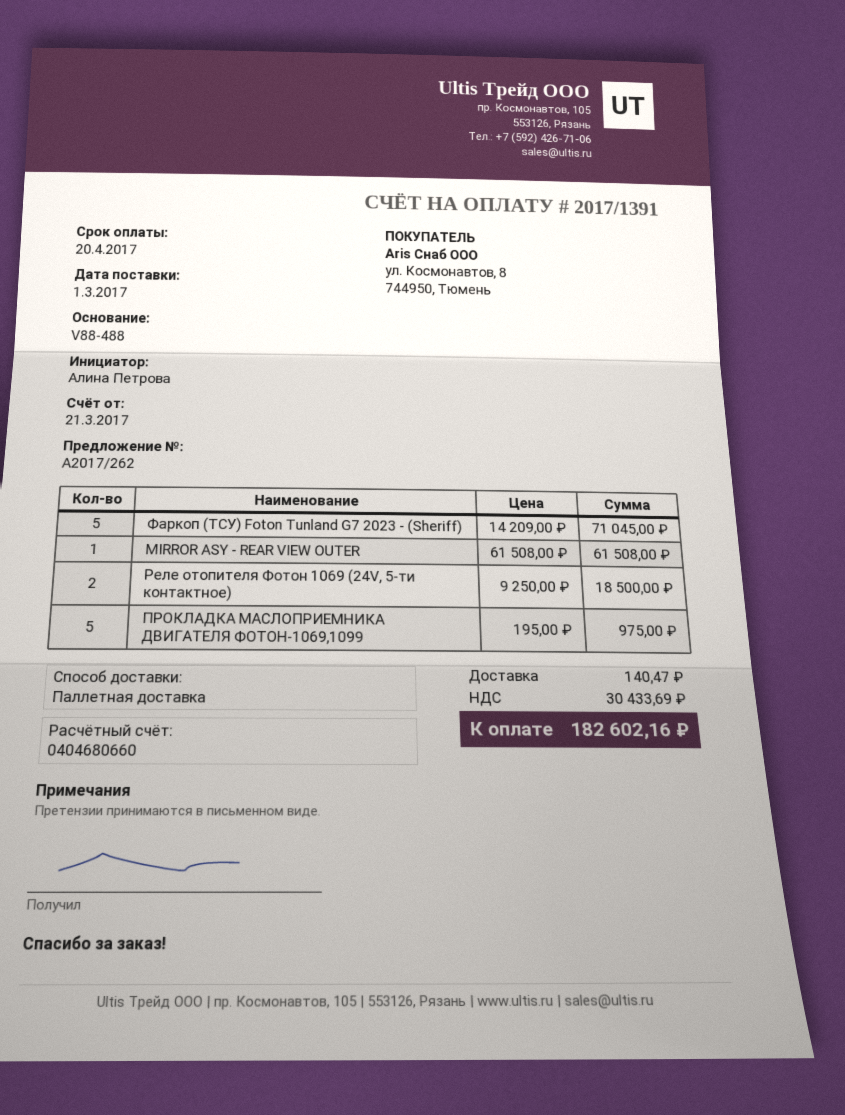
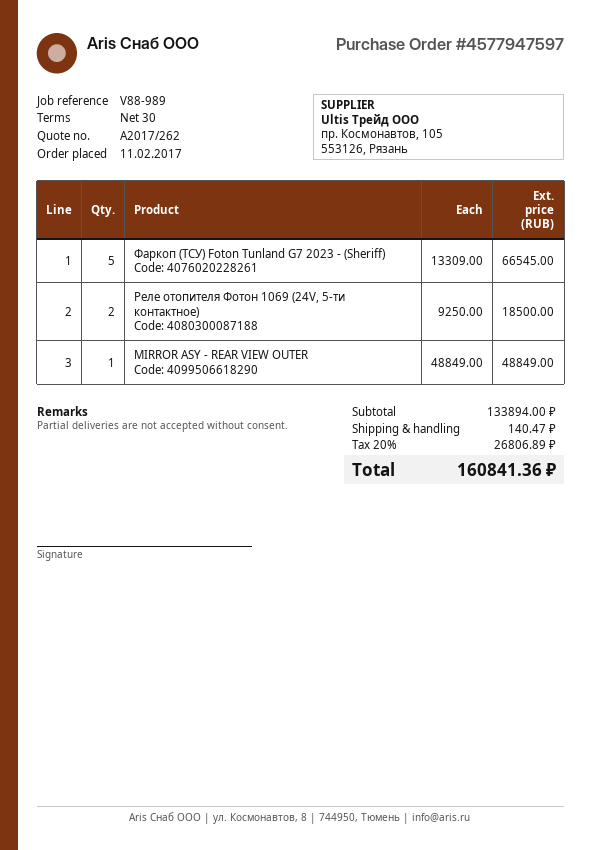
reference: V88-488 -> V88-989
Фаркоп (ТСУ) Foton Tunland G7 2023 - (Sheriff): 5 x 14209.00 = 71045.00 -> 5 x 13309.00 = 66545.00
MIRROR ASY - REAR VIEW OUTER: 1 x 61508.00 = 61508.00 -> 1 x 48849.00 = 48849.00
ПРОКЛАДКА МАСЛОПРИЕМНИКА ДВИГАТЕЛЯ ФОТОН-1069,1099: 5 x 195.00 = 975.00 -> none
tax: 30433.69 -> 26806.89
total: 182602.16 -> 160841.36

